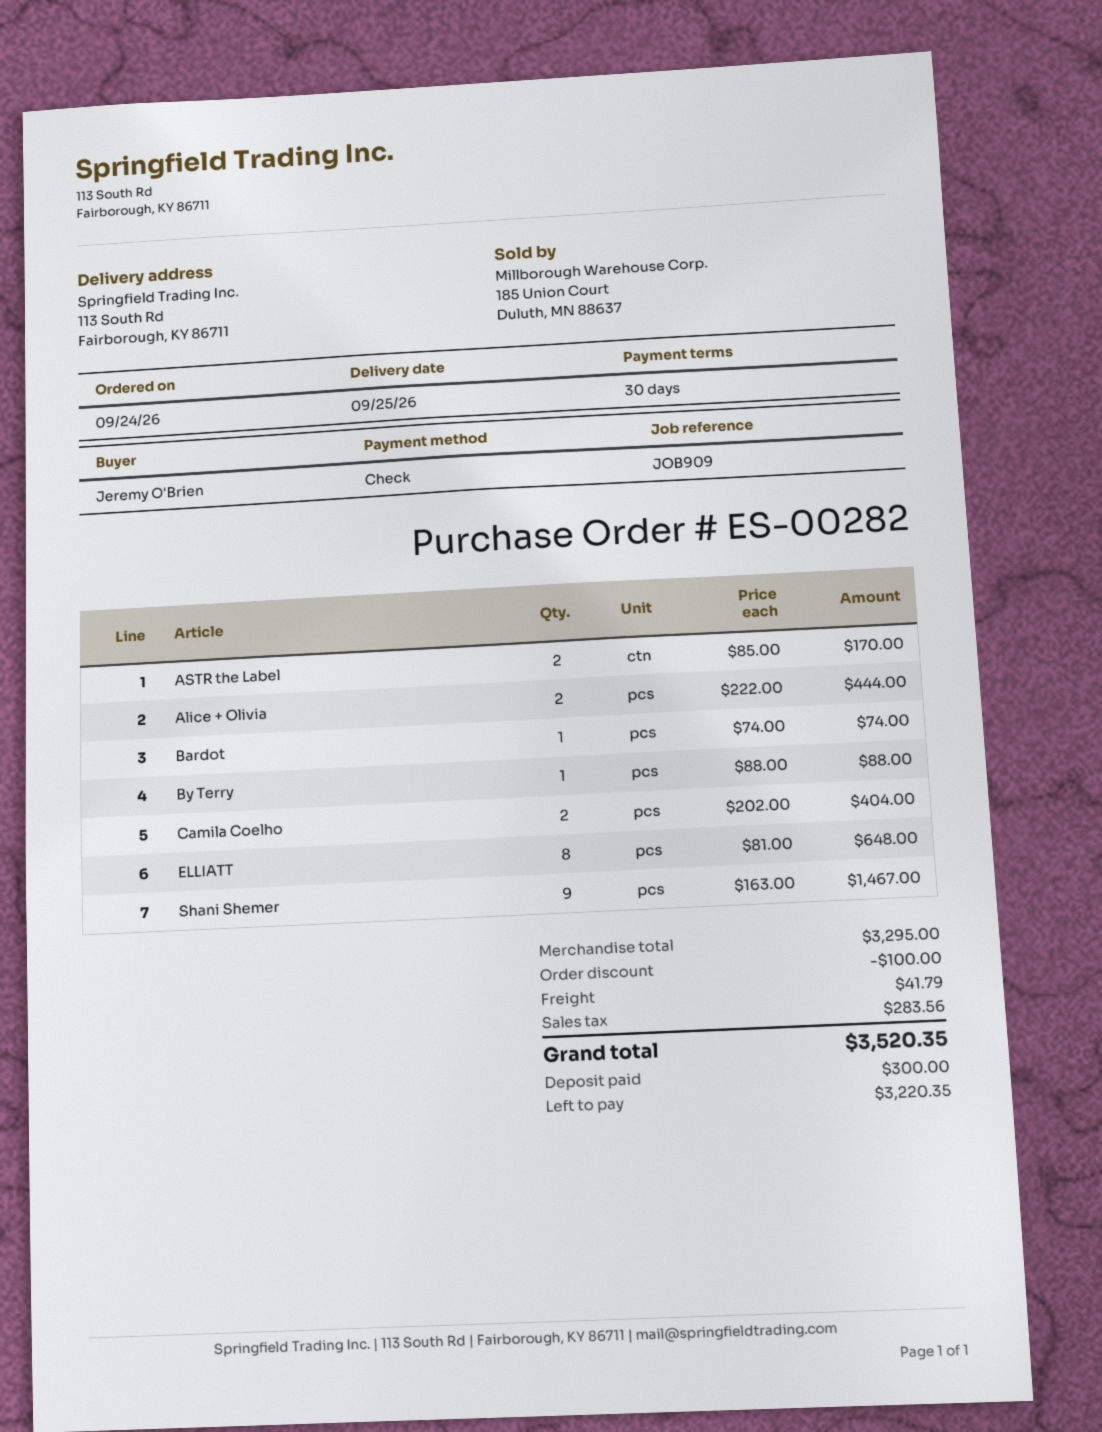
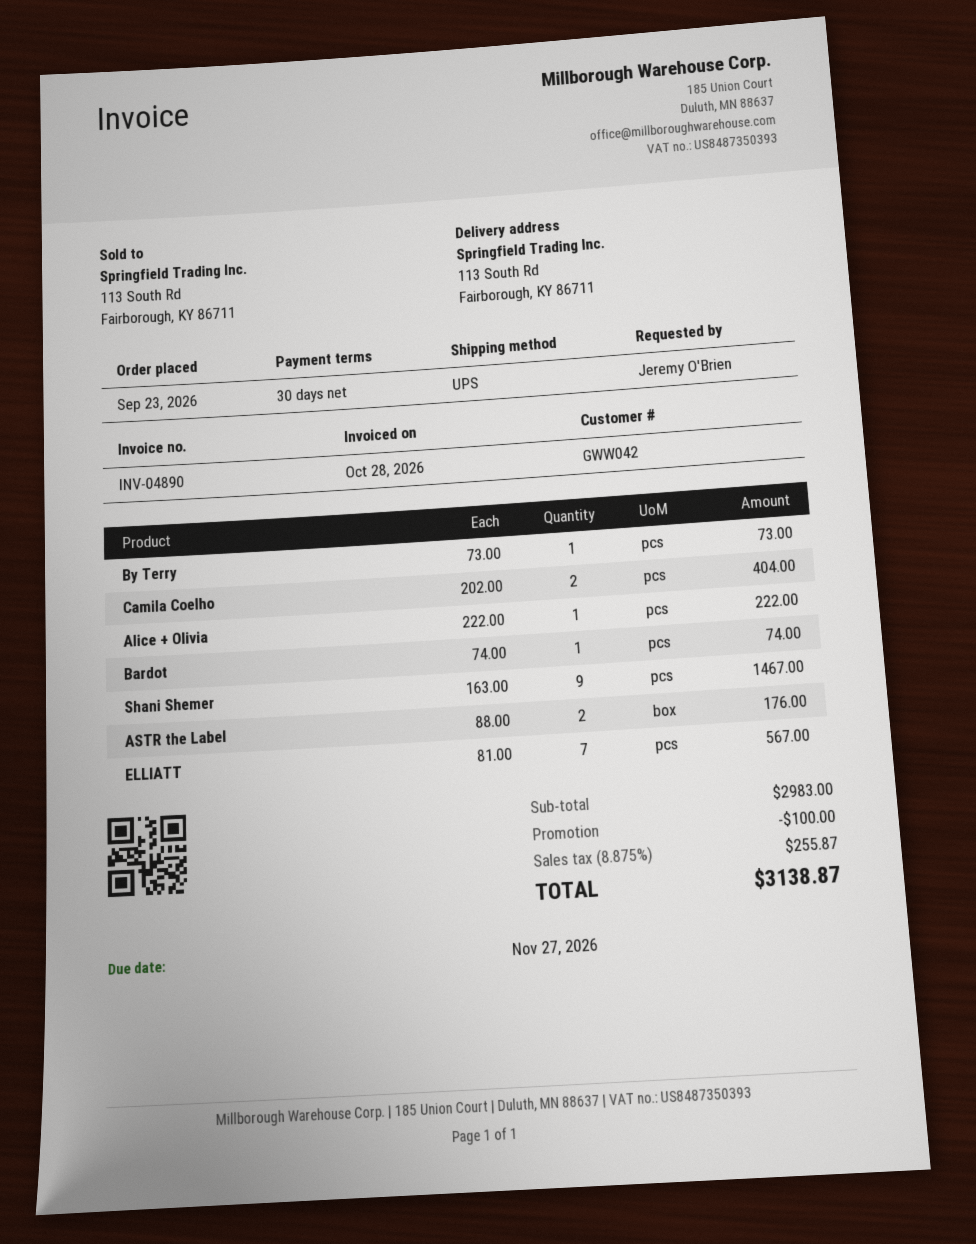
order date: 2026-09-24 -> 2026-09-23
ASTR the Label: 2 x 85.00 = 170.00 -> 2 x 88.00 = 176.00
Alice + Olivia: 2 x 222.00 = 444.00 -> 1 x 222.00 = 222.00
By Terry: 1 x 88.00 = 88.00 -> 1 x 73.00 = 73.00
ELLIATT: 8 x 81.00 = 648.00 -> 7 x 81.00 = 567.00
subtotal: 3295.00 -> 2983.00
shipping: 41.79 -> none
tax: 283.56 -> 255.87
total: 3520.35 -> 3138.87

